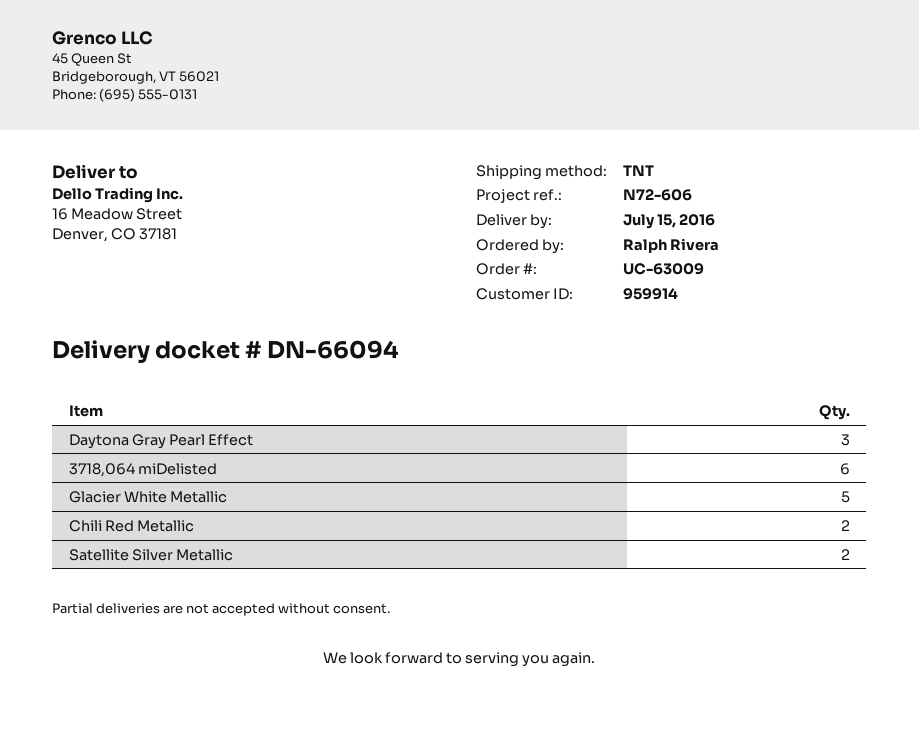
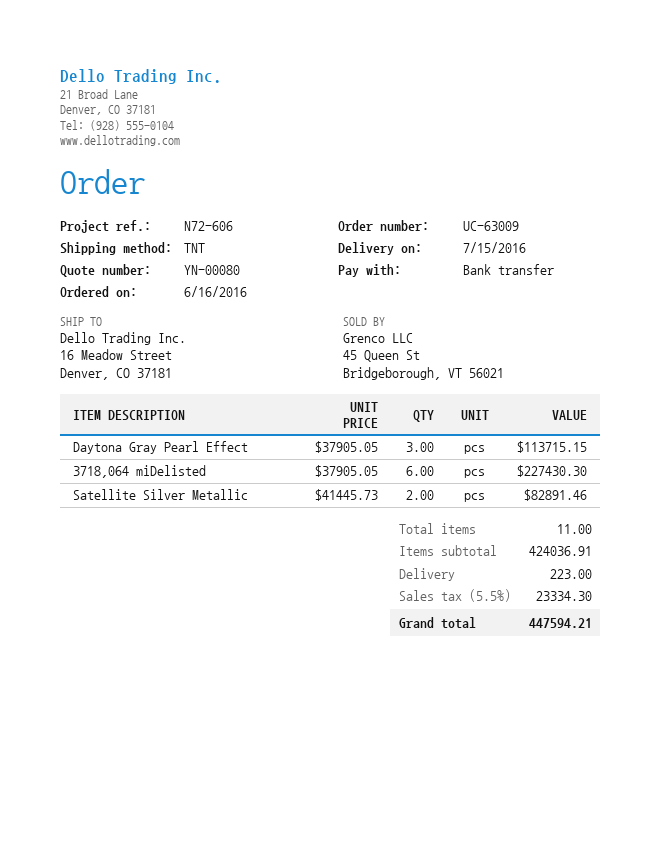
Glacier White Metallic: 5 -> none
Chili Red Metallic: 2 -> none

